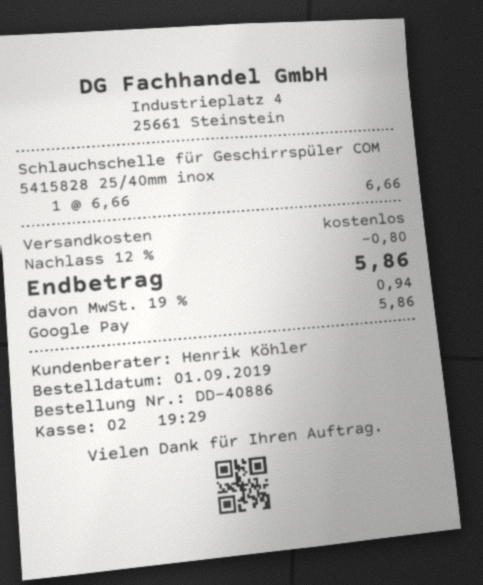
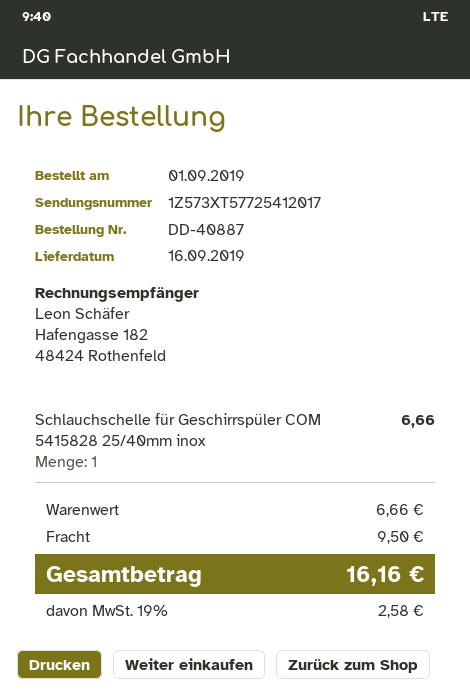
order number: DD-40886 -> DD-40887
discount: 12% = 0.80 -> none
shipping: 0.00 -> 9.50
tax: 19% = 0.94 -> 19% = 2.58
total: 5.86 -> 16.16

